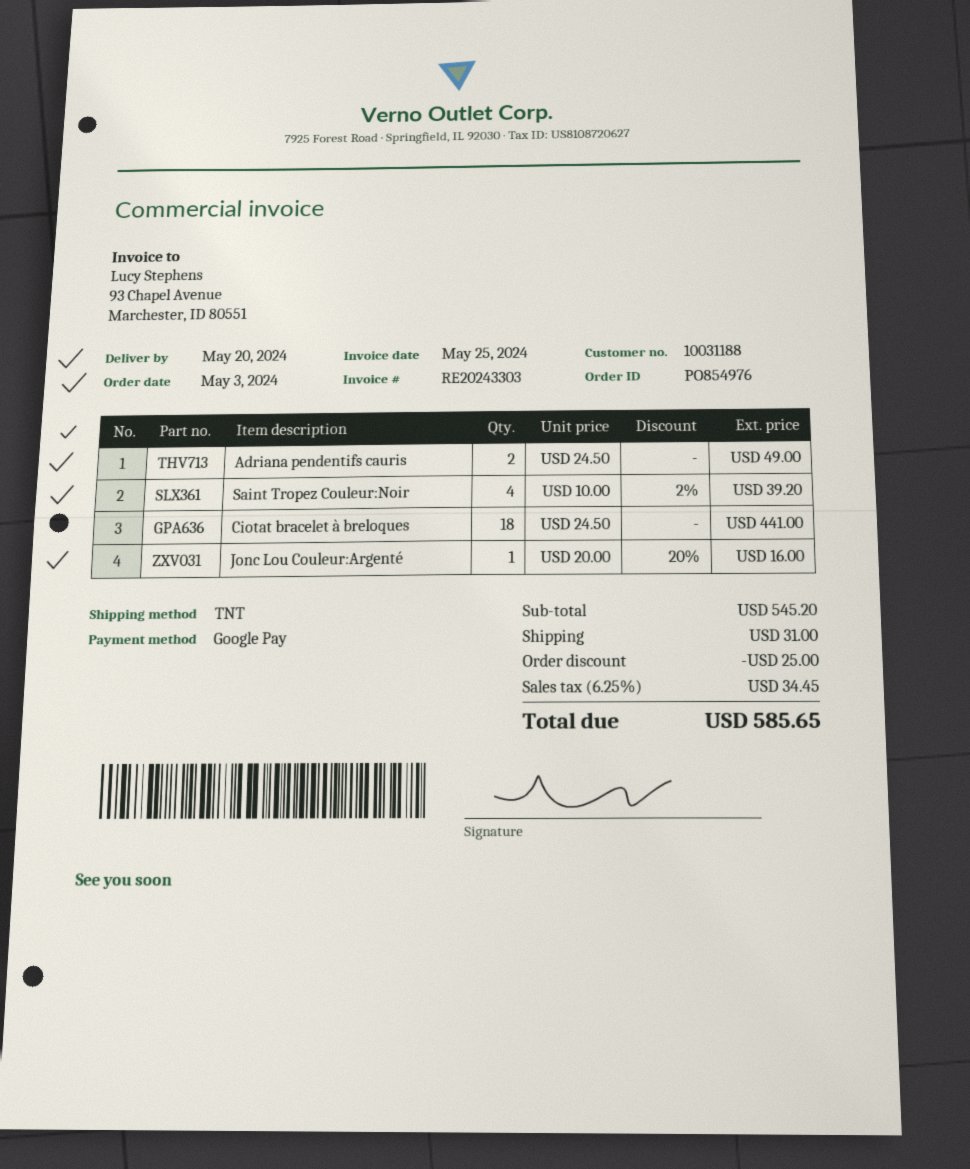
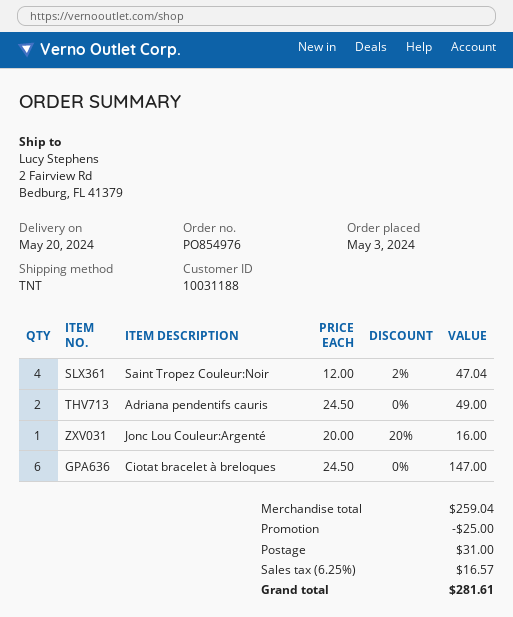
Saint Tropez Couleur:Noir: 4 x 10.00 - 2% = 39.20 -> 4 x 12.00 - 2% = 47.04
Ciotat bracelet à breloques: 18 x 24.50 = 441.00 -> 6 x 24.50 = 147.00
subtotal: 545.20 -> 259.04
tax: 6.25% = 34.45 -> 6.25% = 16.57
total: 585.65 -> 281.61

